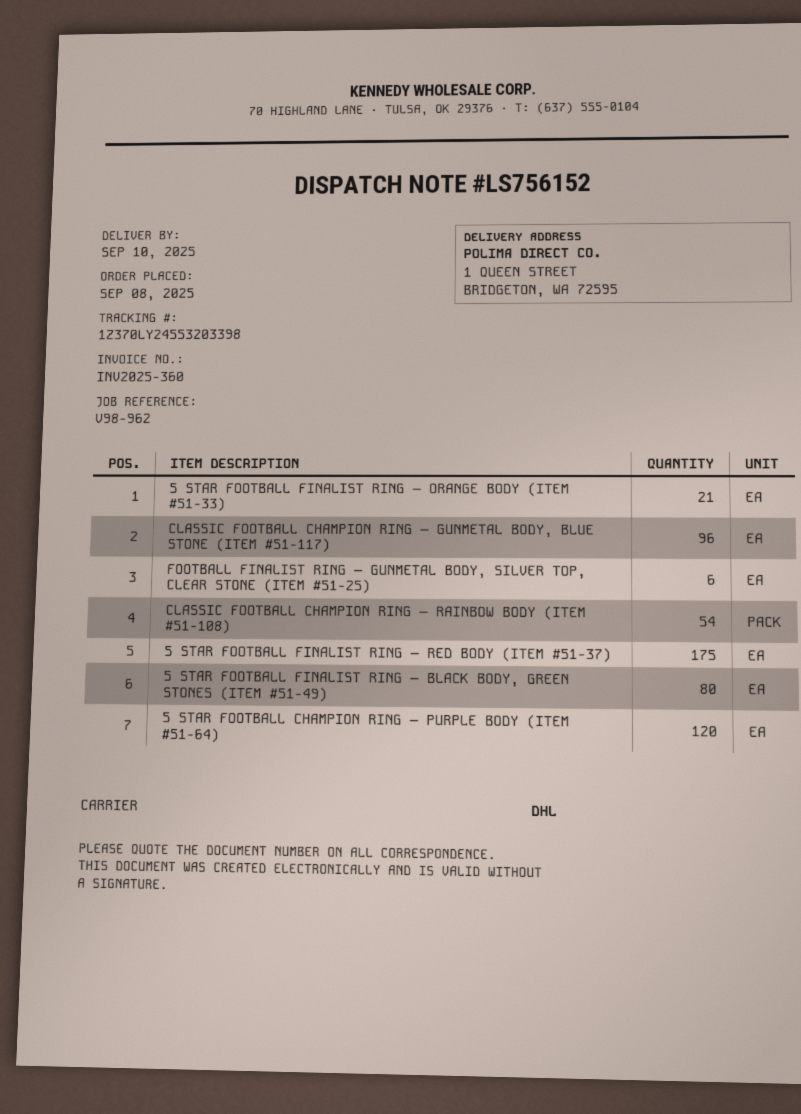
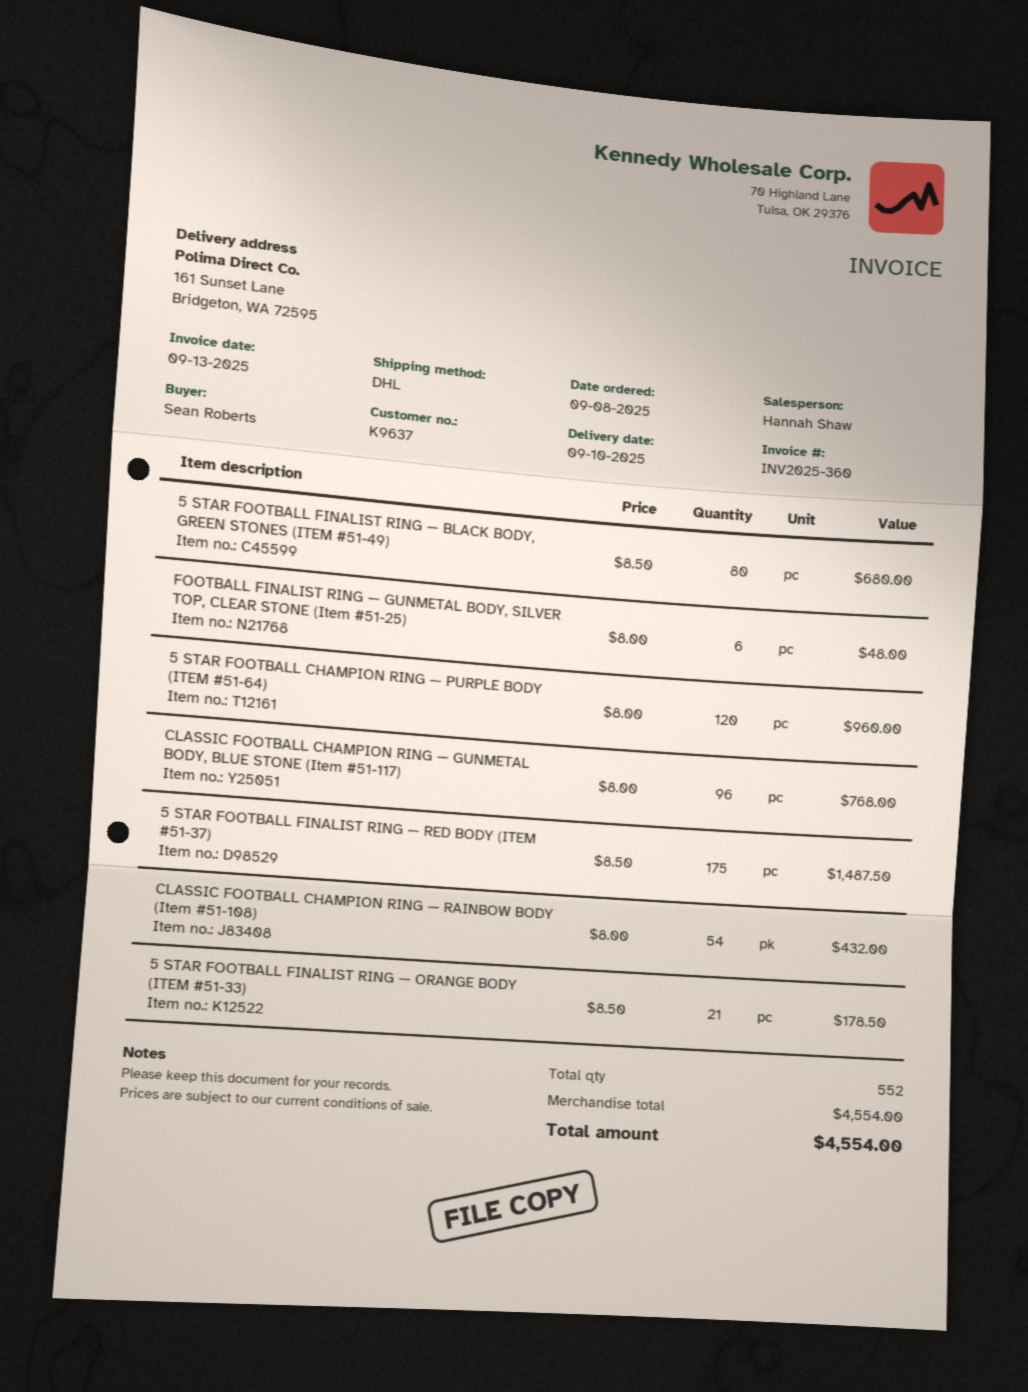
ship to: 1 QUEEN STREET, BRIDGETON, WA 72595 -> 161 Sunset Lane, Bridgeton, WA 72595

